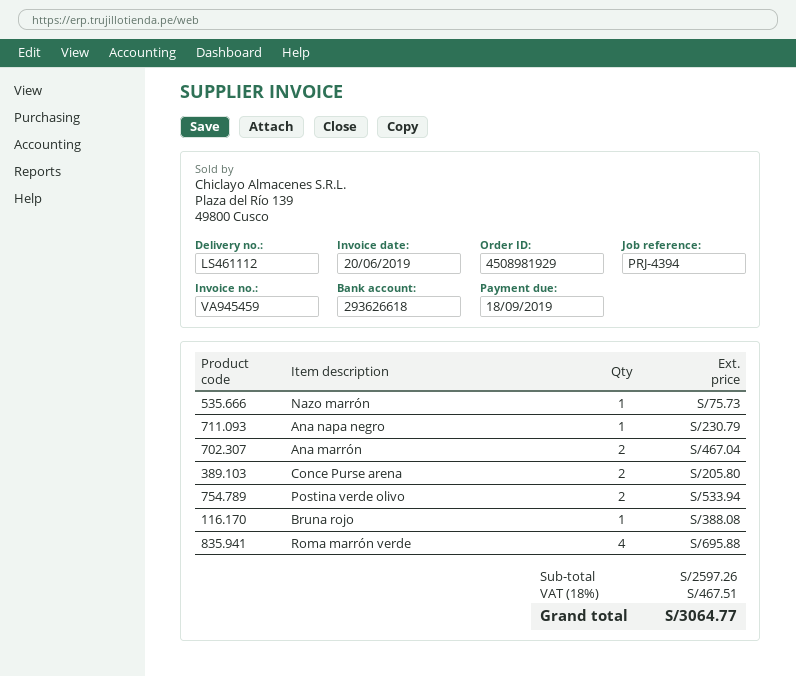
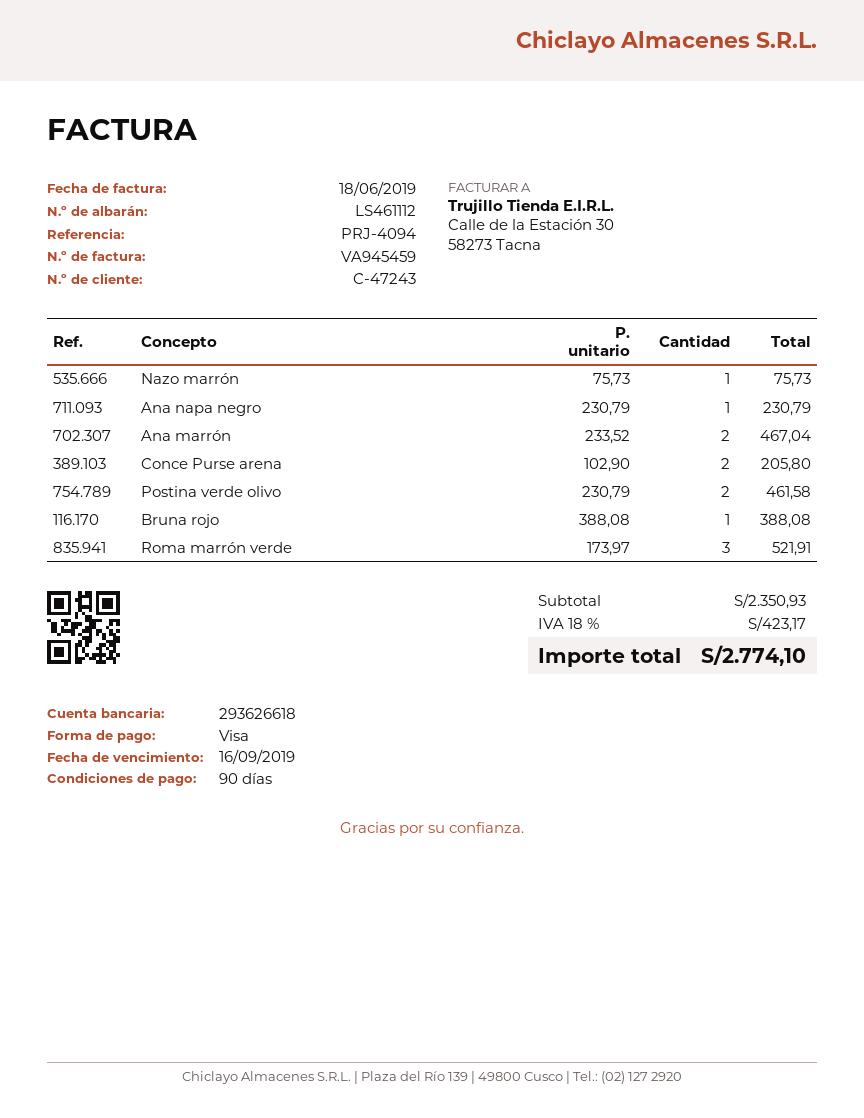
invoice date: 2019-06-20 -> 2019-06-18
due date: 2019-09-18 -> 2019-09-16
reference: PRJ-4394 -> PRJ-4094
Postina verde olivo: 2 for 533.94 -> 2 for 461.58
Roma marrón verde: 4 for 695.88 -> 3 for 521.91
subtotal: 2597.26 -> 2350.93
tax: 18% = 467.51 -> 18% = 423.17
total: 3064.77 -> 2774.10

